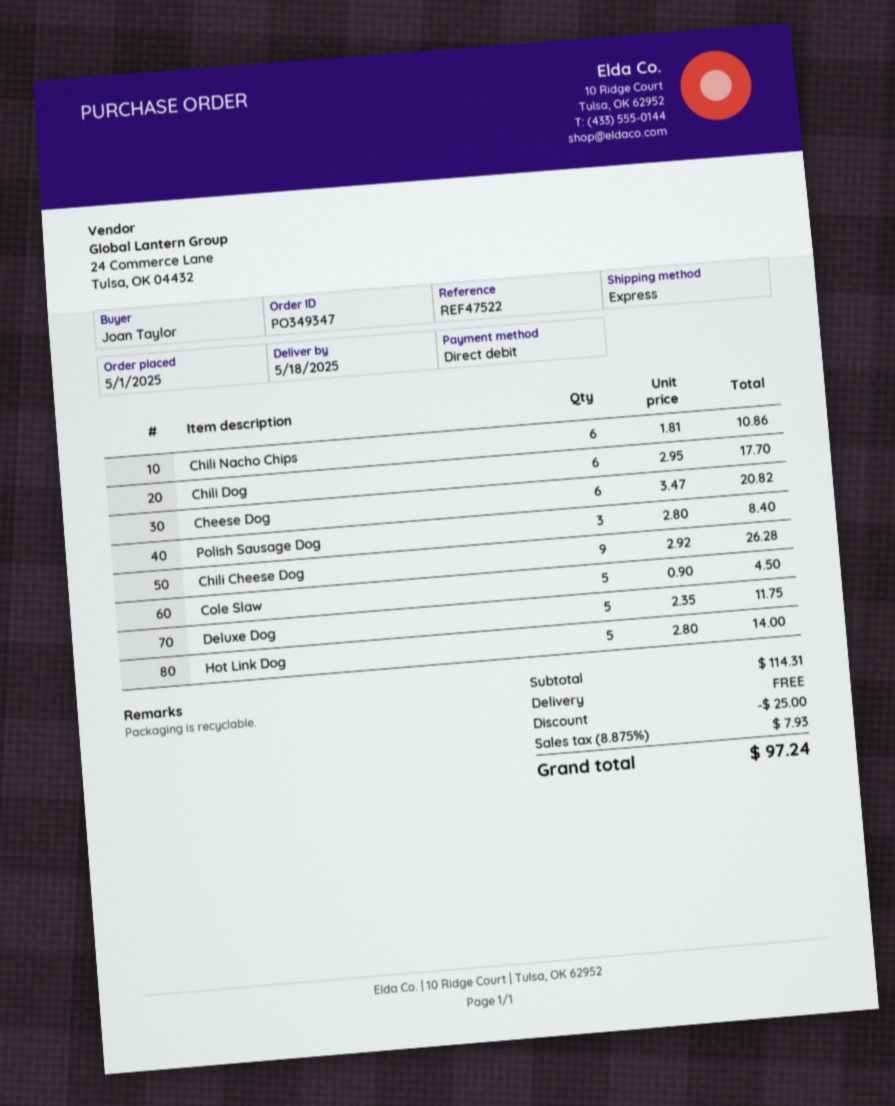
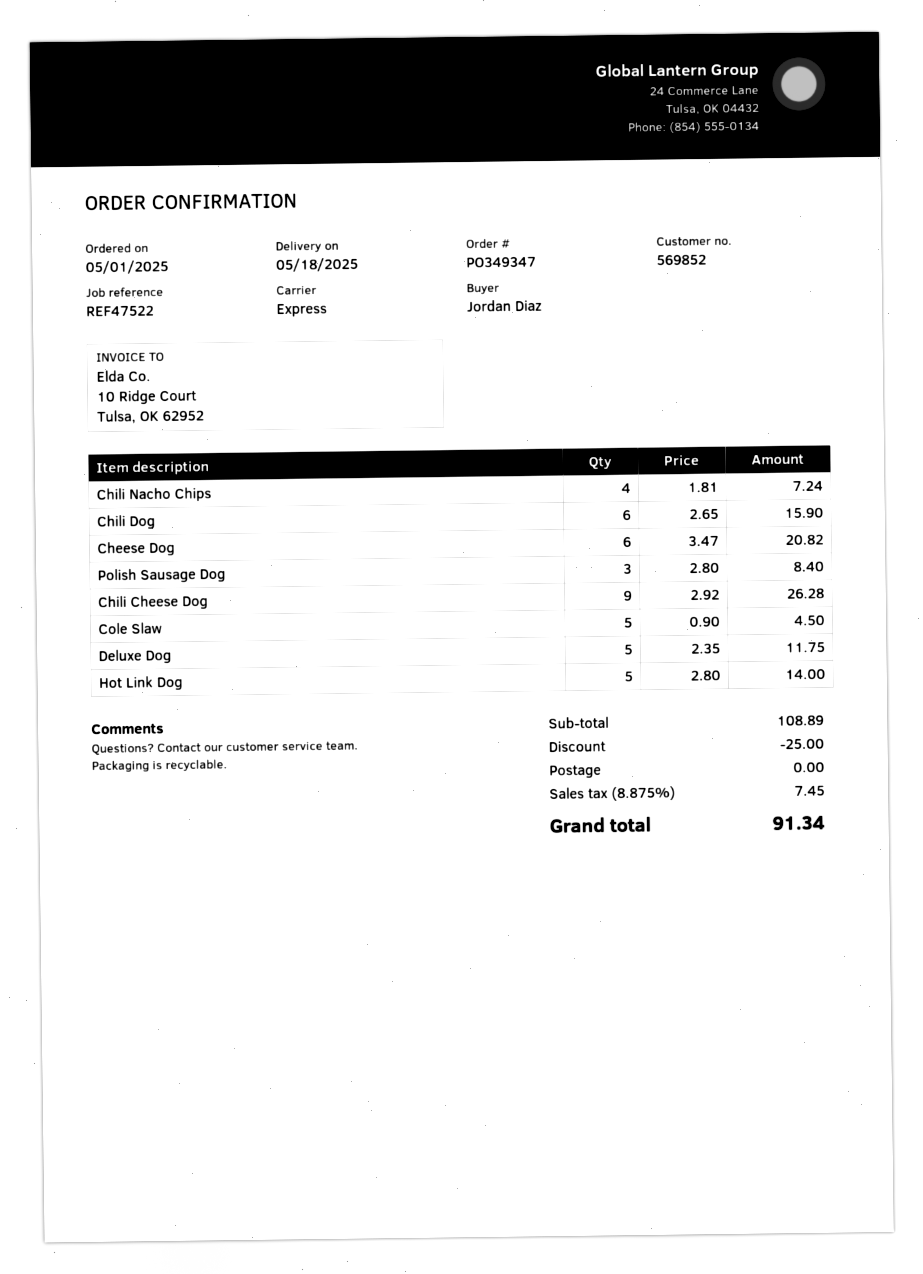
ordered by: Joan Taylor -> Jordan Diaz
Chili Nacho Chips: 6 x 1.81 = 10.86 -> 4 x 1.81 = 7.24
Chili Dog: 6 x 2.95 = 17.70 -> 6 x 2.65 = 15.90
subtotal: 114.31 -> 108.89
tax: 8.875% = 7.93 -> 8.875% = 7.45
total: 97.24 -> 91.34

